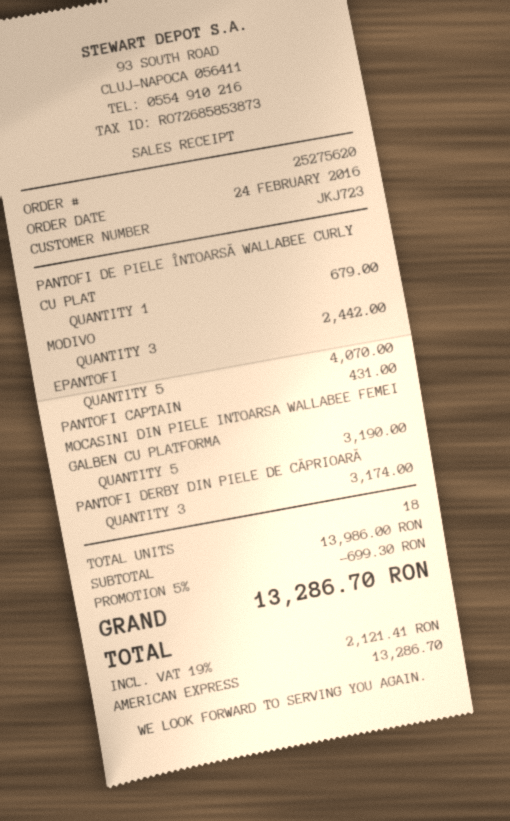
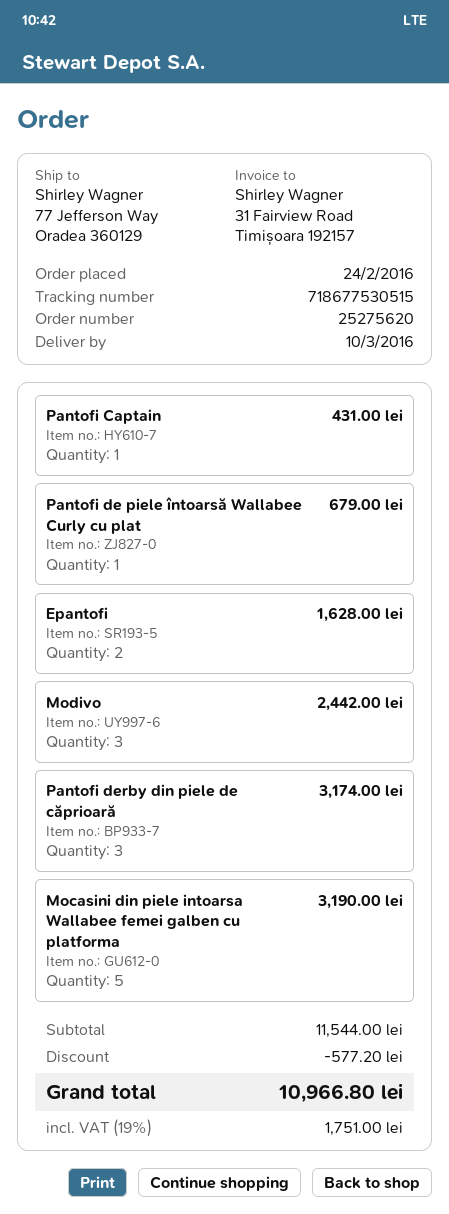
EPANTOFI: 5 for 4070.00 -> 2 for 1628.00
subtotal: 13986.00 -> 11544.00
discount: 699.30 -> 577.20
tax: 19% = 2121.41 -> 19% = 1751.00
total: 13286.70 -> 10966.80

